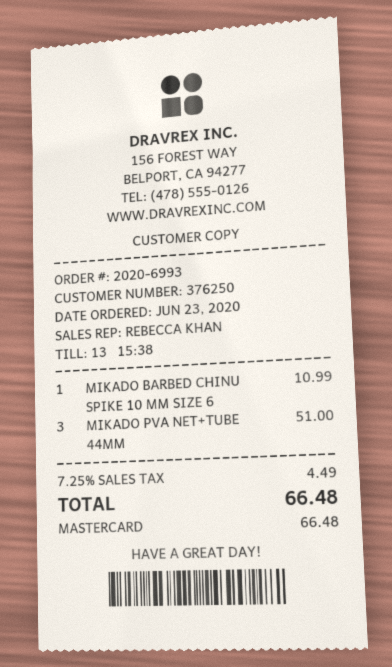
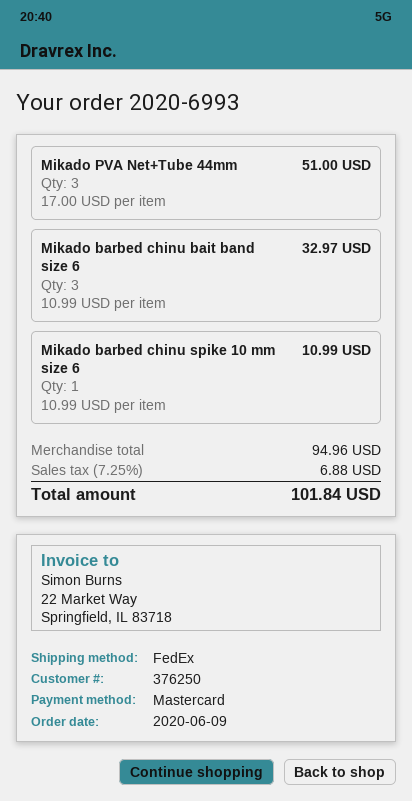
order date: 2020-06-23 -> 2020-06-09
Mikado barbed chinu bait band size 6: none -> 3 for 32.97
tax: 7.25% = 4.49 -> 7.25% = 6.88
total: 66.48 -> 101.84

